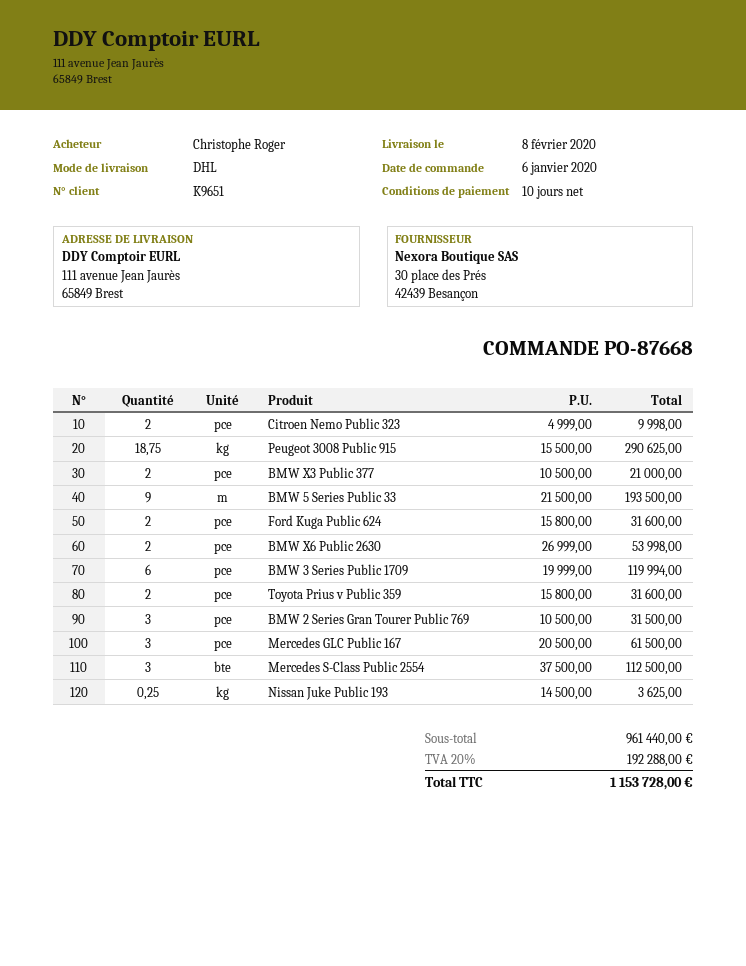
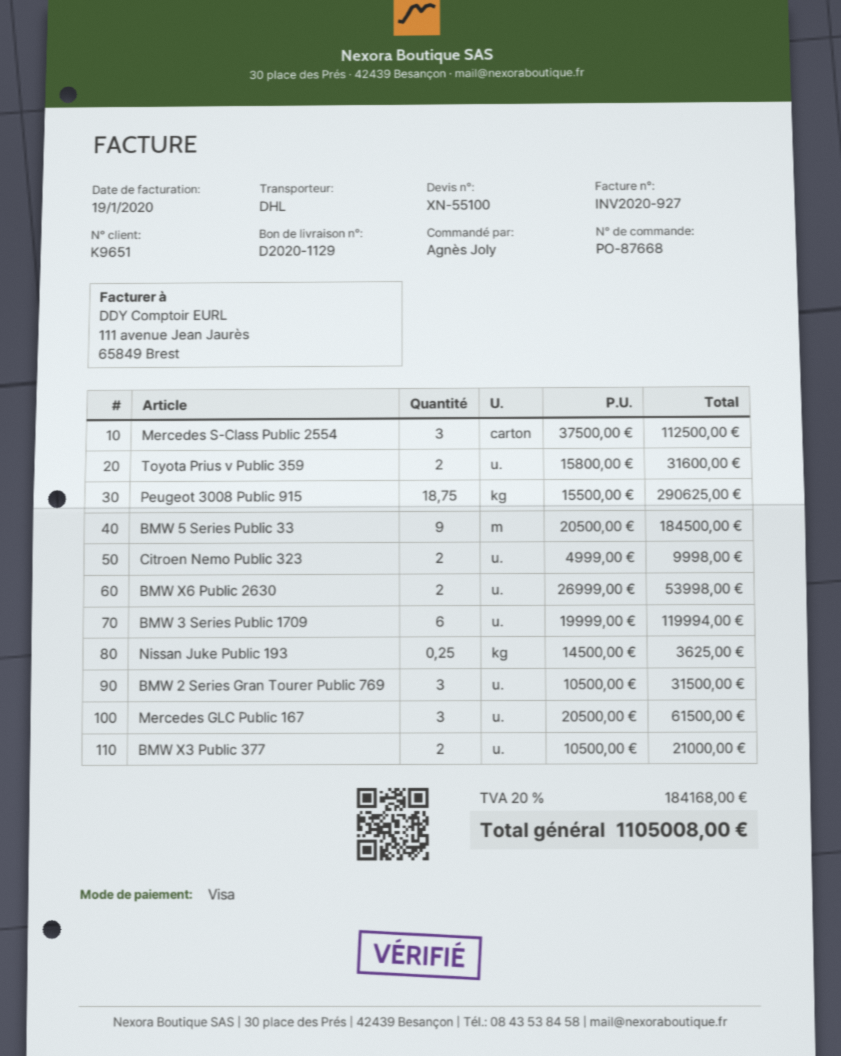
ordered by: Christophe Roger -> Agnès Joly
BMW 5 Series Public 33: 9 x 21500.00 = 193500.00 -> 9 x 20500.00 = 184500.00
Ford Kuga Public 624: 2 x 15800.00 = 31600.00 -> none
tax: 20% = 192288.00 -> 20% = 184168.00
total: 1153728.00 -> 1105008.00

